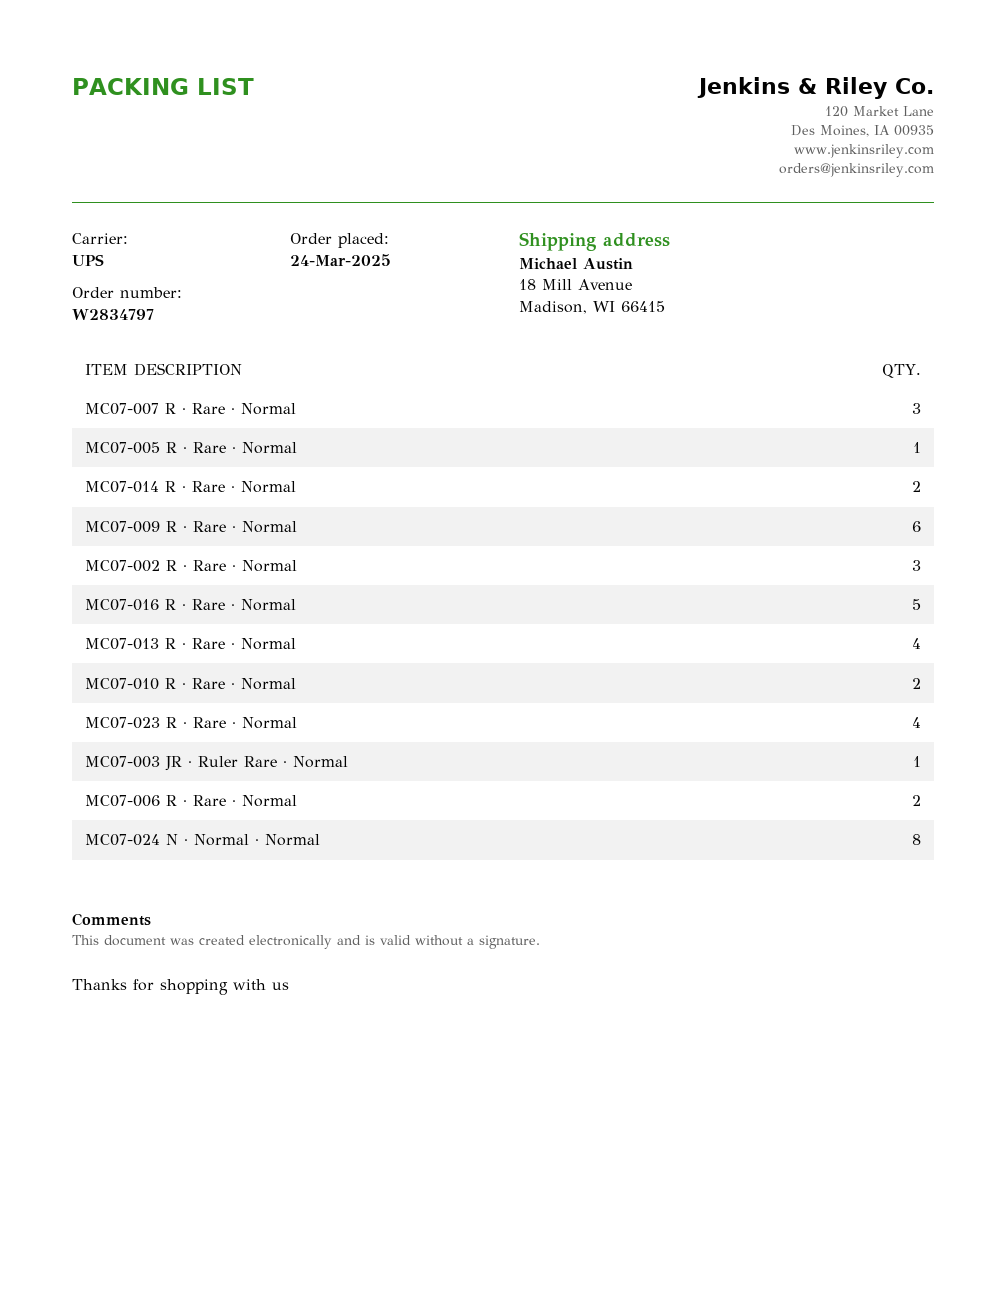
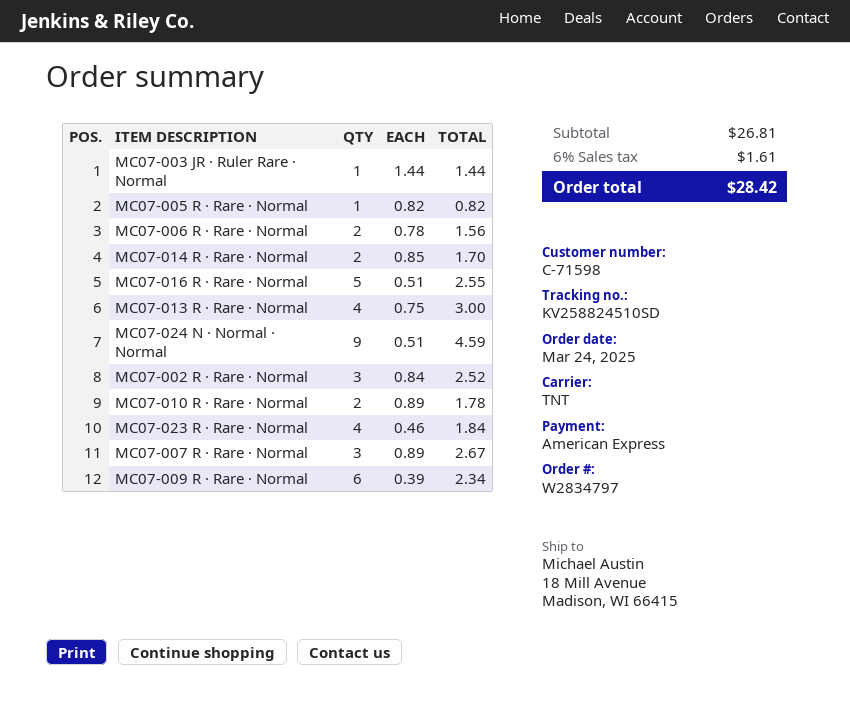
shipping method: UPS -> TNT
MC07-024 N · Normal · Normal: 8 -> 9

